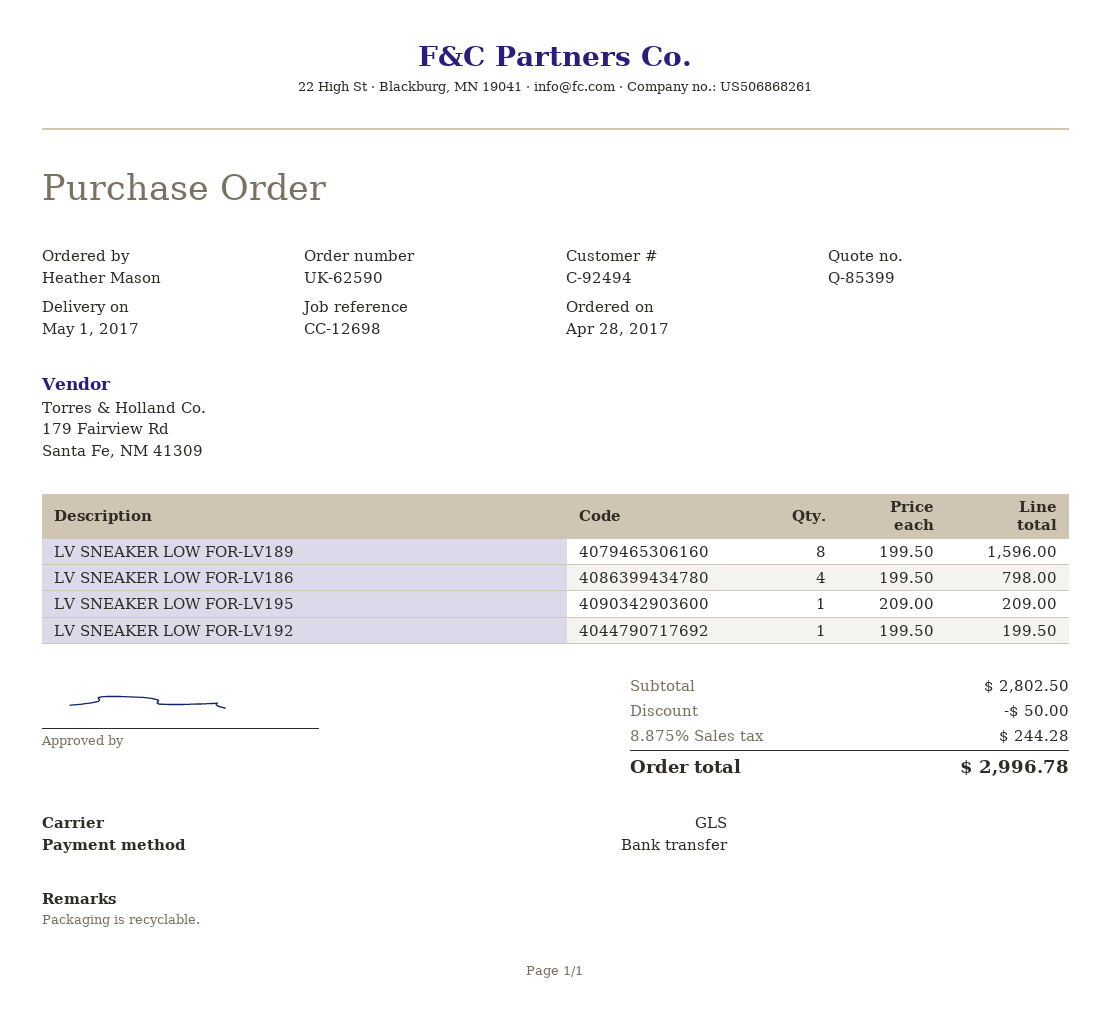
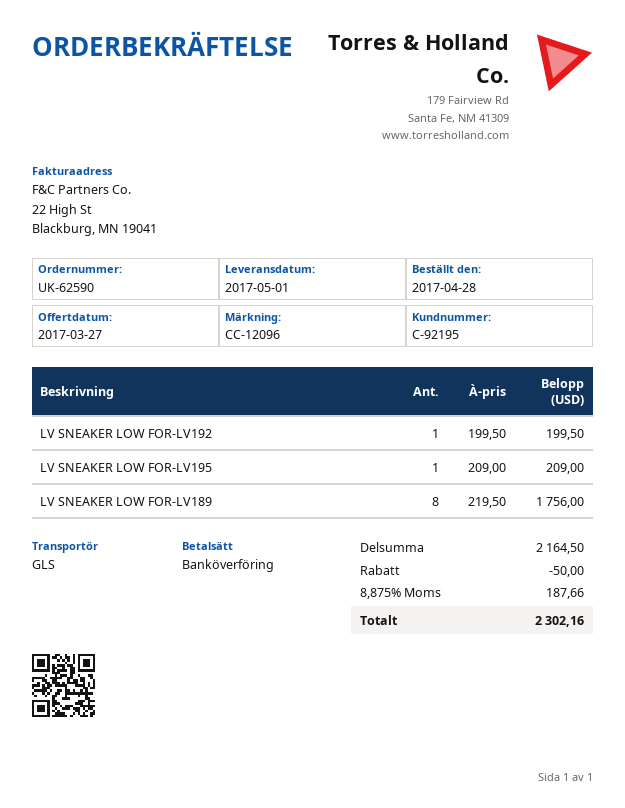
customer number: C-92494 -> C-92195
reference: CC-12698 -> CC-12096
LV SNEAKER LOW FOR-LV189: 8 x 199.50 = 1596.00 -> 8 x 219.50 = 1756.00
LV SNEAKER LOW FOR-LV186: 4 x 199.50 = 798.00 -> none
subtotal: 2802.50 -> 2164.50
tax: 8.875% = 244.28 -> 8.875% = 187.66
total: 2996.78 -> 2302.16

